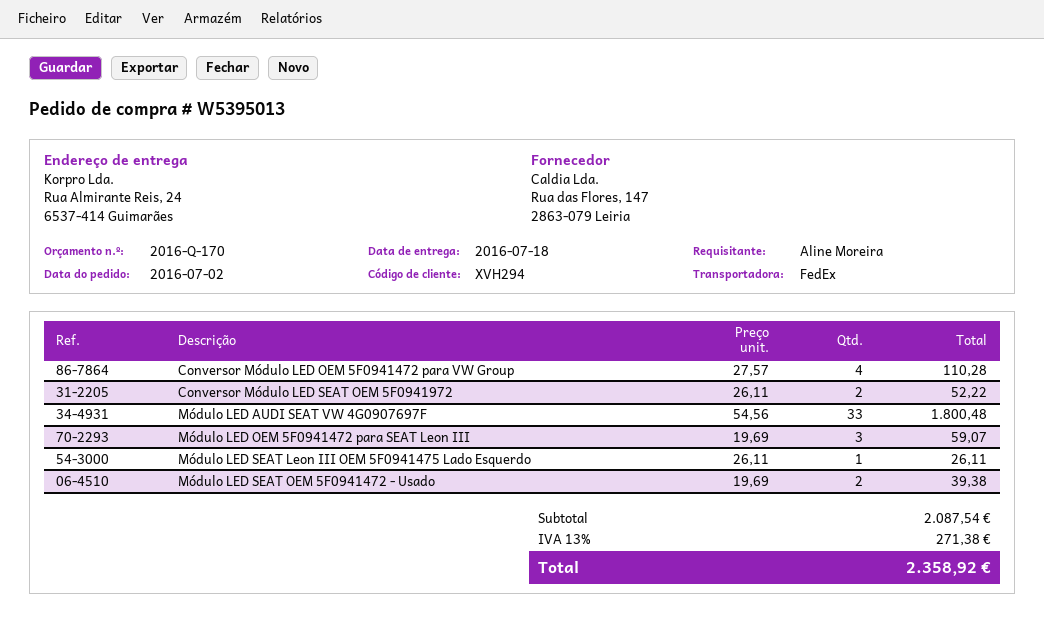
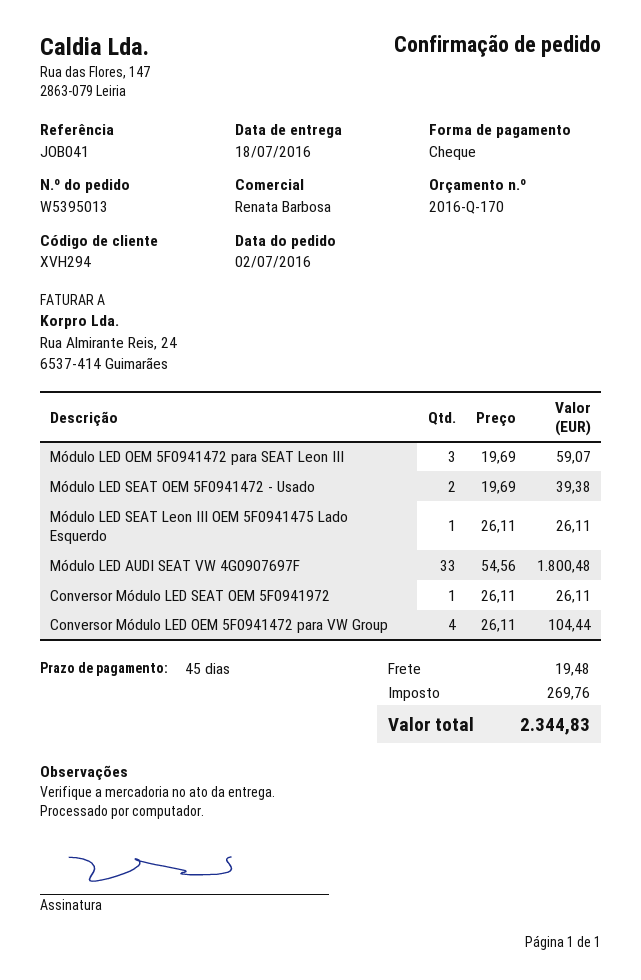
Conversor Módulo LED OEM 5F0941472 para VW Group: 4 x 27.57 = 110.28 -> 4 x 26.11 = 104.44
Conversor Módulo LED SEAT OEM 5F0941972: 2 x 26.11 = 52.22 -> 1 x 26.11 = 26.11
shipping: none -> 19.48
tax: 271.38 -> 269.76
total: 2358.92 -> 2344.83

